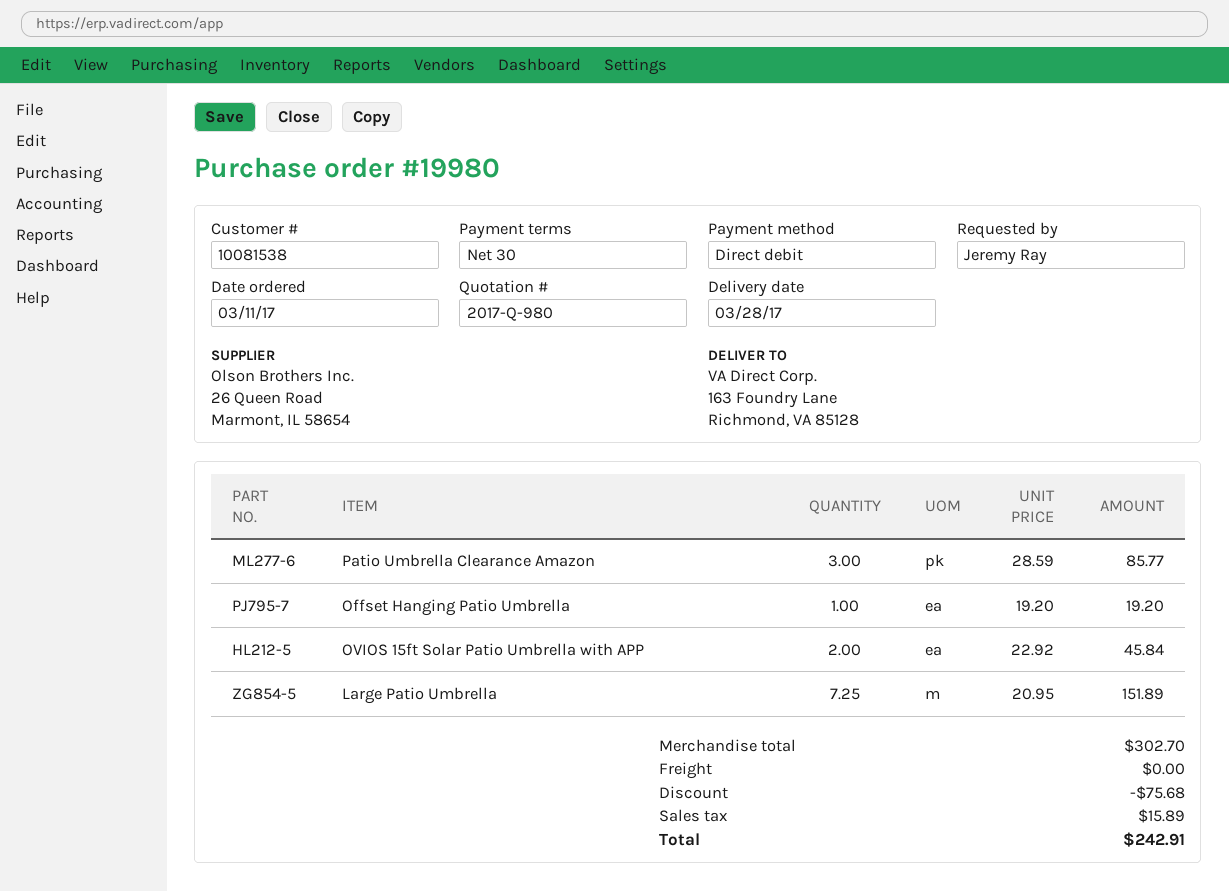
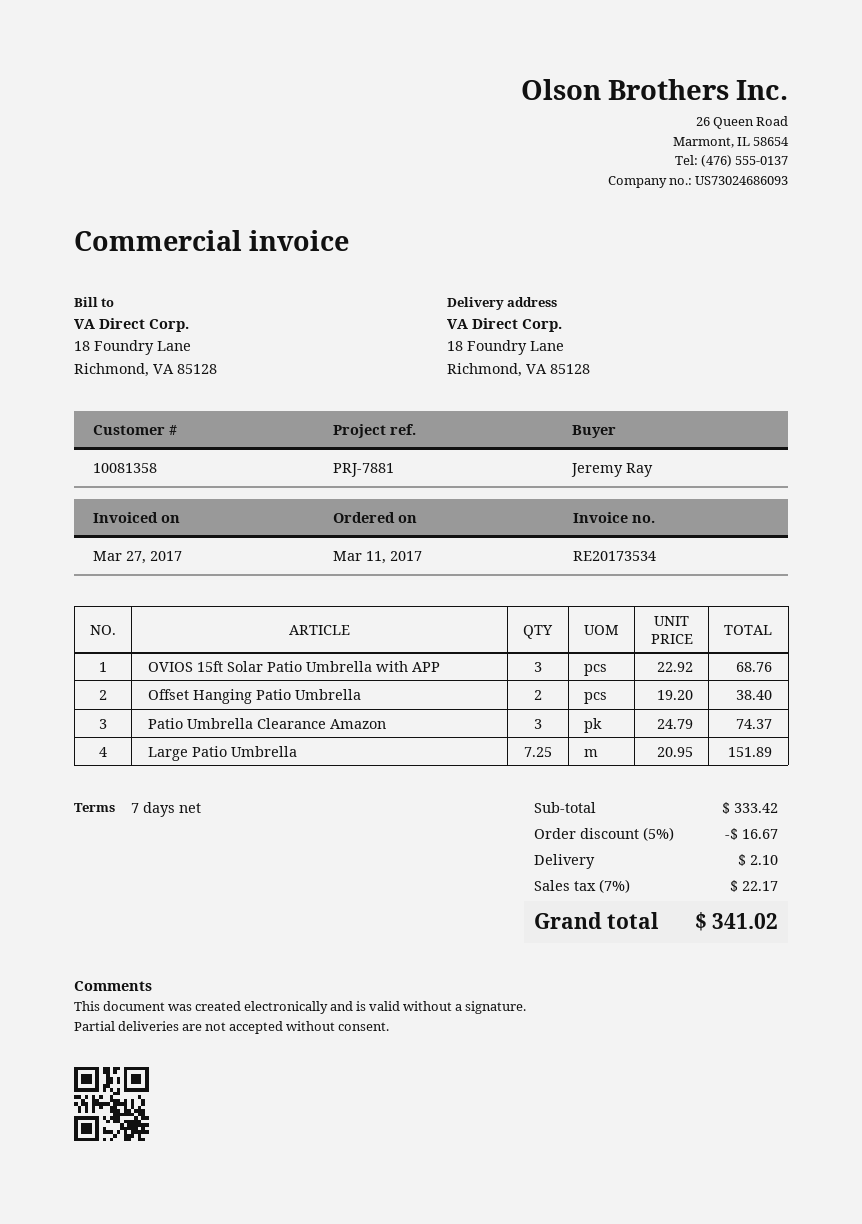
payment terms: 30 days -> 7 days
customer number: 10081538 -> 10081358
ship to: 163 Foundry Lane, Richmond, VA 85128 -> 18 Foundry Lane, Richmond, VA 85128
Patio Umbrella Clearance Amazon: 3 x 28.59 = 85.77 -> 3 x 24.79 = 74.37
Offset Hanging Patio Umbrella: 1 x 19.20 = 19.20 -> 2 x 19.20 = 38.40
OVIOS 15ft Solar Patio Umbrella with APP: 2 x 22.92 = 45.84 -> 3 x 22.92 = 68.76
subtotal: 302.70 -> 333.42
discount: 75.68 -> 16.67
shipping: 0.00 -> 2.10
tax: 15.89 -> 22.17
total: 242.91 -> 341.02

